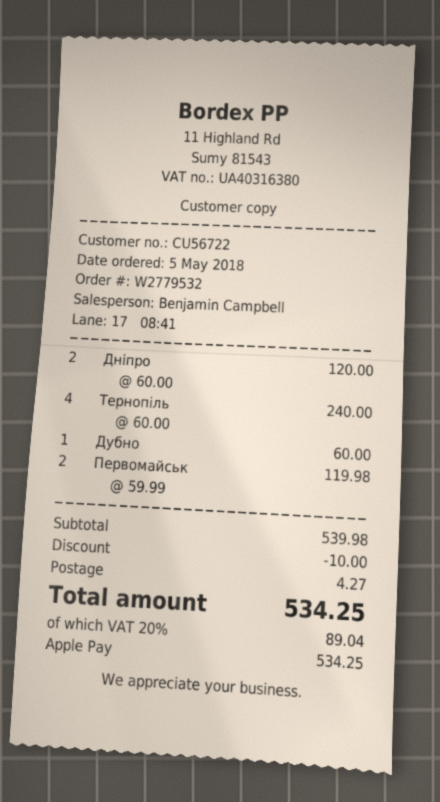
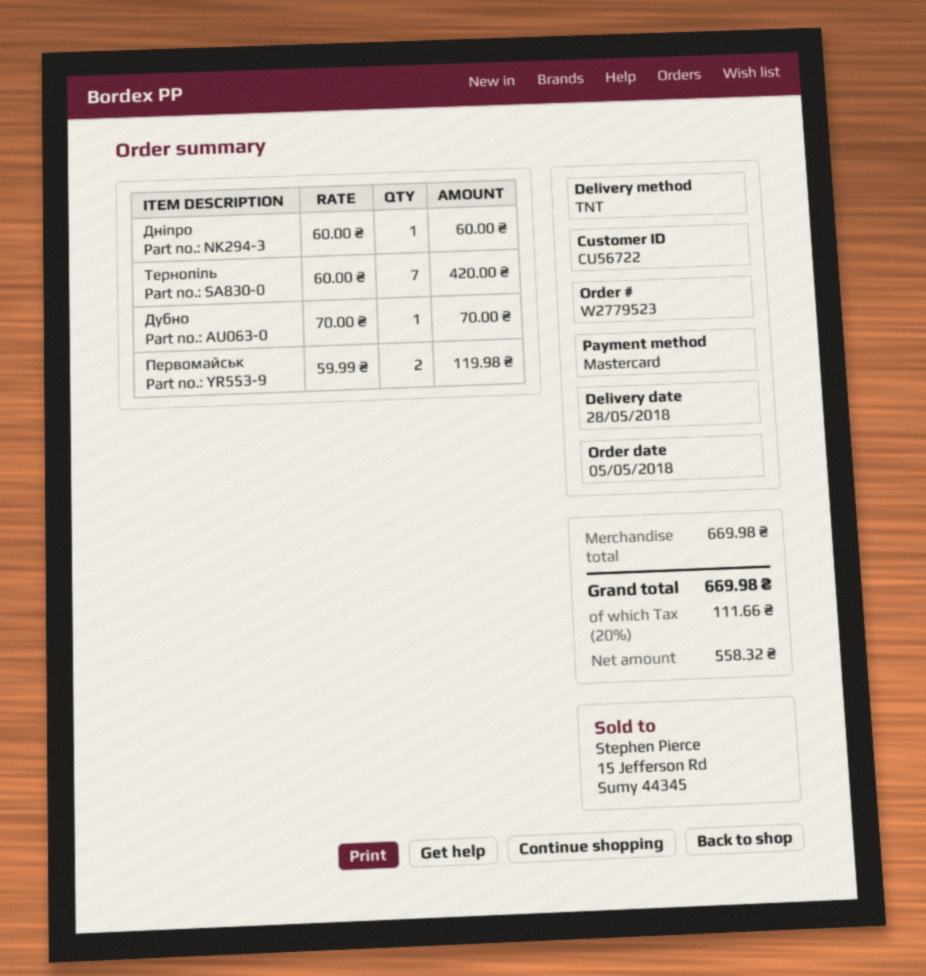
order number: W2779532 -> W2779523
payment method: Apple Pay -> Mastercard
Дніпро: 2 x 60.00 = 120.00 -> 1 x 60.00 = 60.00
Тернопіль: 4 x 60.00 = 240.00 -> 7 x 60.00 = 420.00
Дубно: 1 x 60.00 = 60.00 -> 1 x 70.00 = 70.00
subtotal: 539.98 -> 669.98
discount: 10.00 -> none
shipping: 4.27 -> none
tax: 20% = 89.04 -> 20% = 111.66
total: 534.25 -> 669.98

